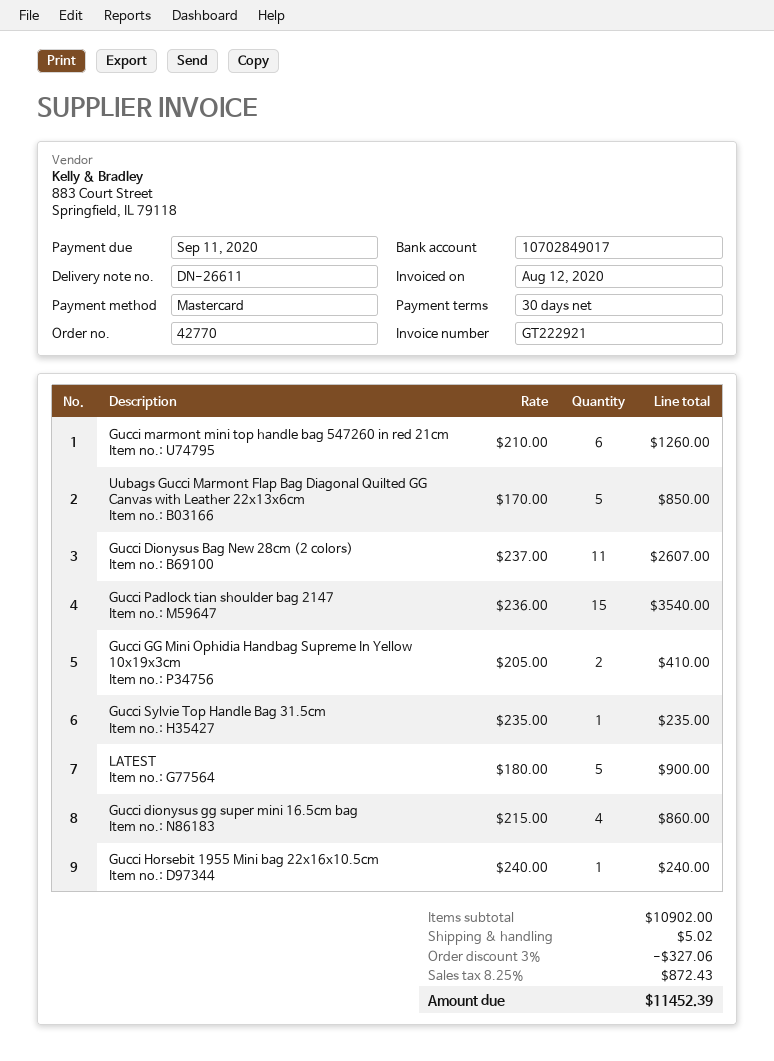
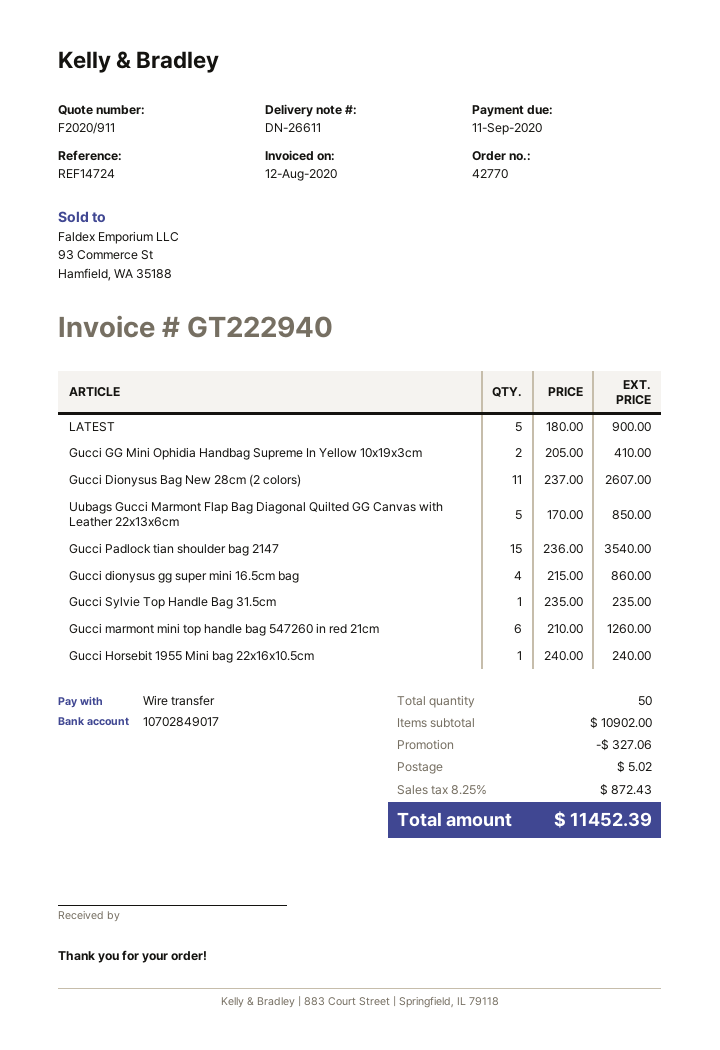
invoice number: GT222921 -> GT222940
payment method: Mastercard -> bank transfer

